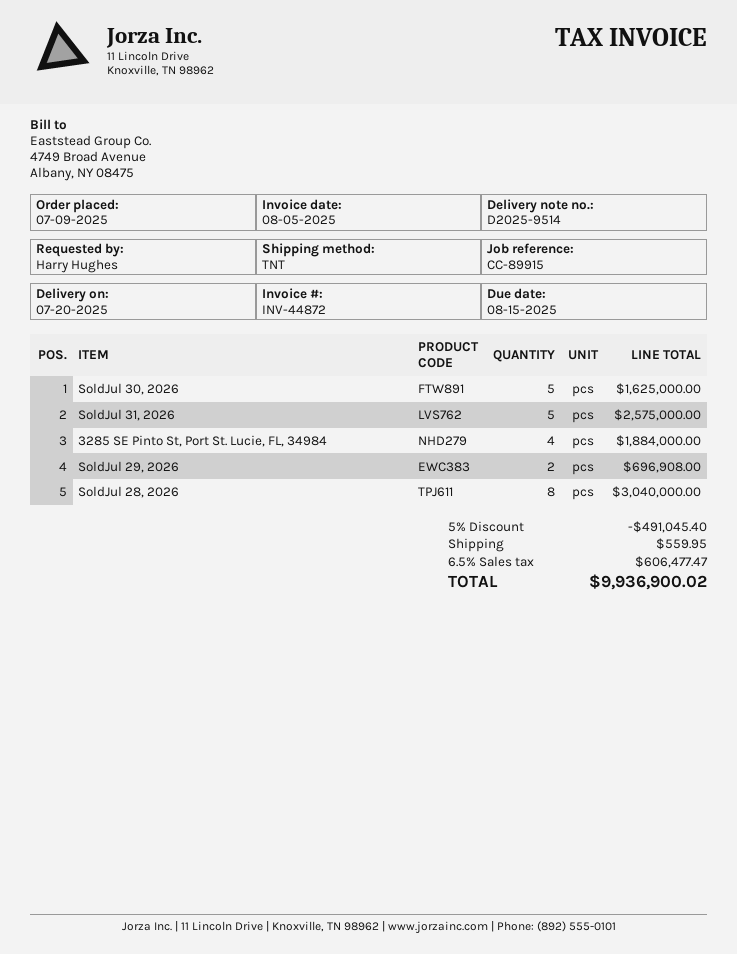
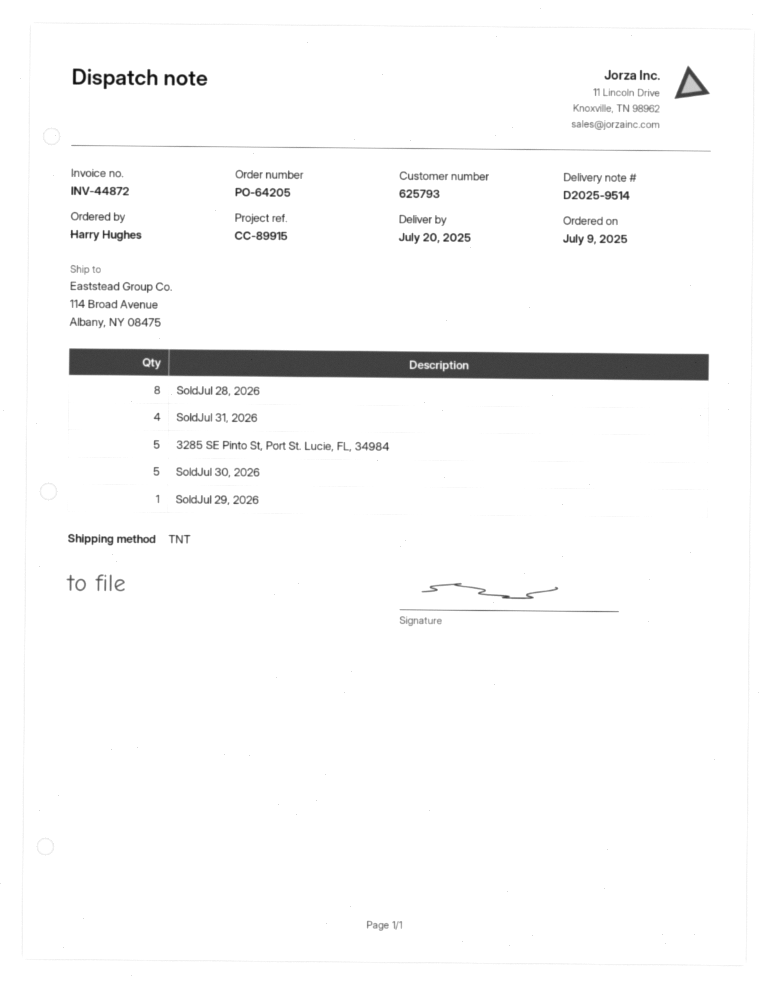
SoldJul 31, 2026: 5 -> 4
3285 SE Pinto St, Port St. Lucie, FL, 34984: 4 -> 5
SoldJul 29, 2026: 2 -> 1

